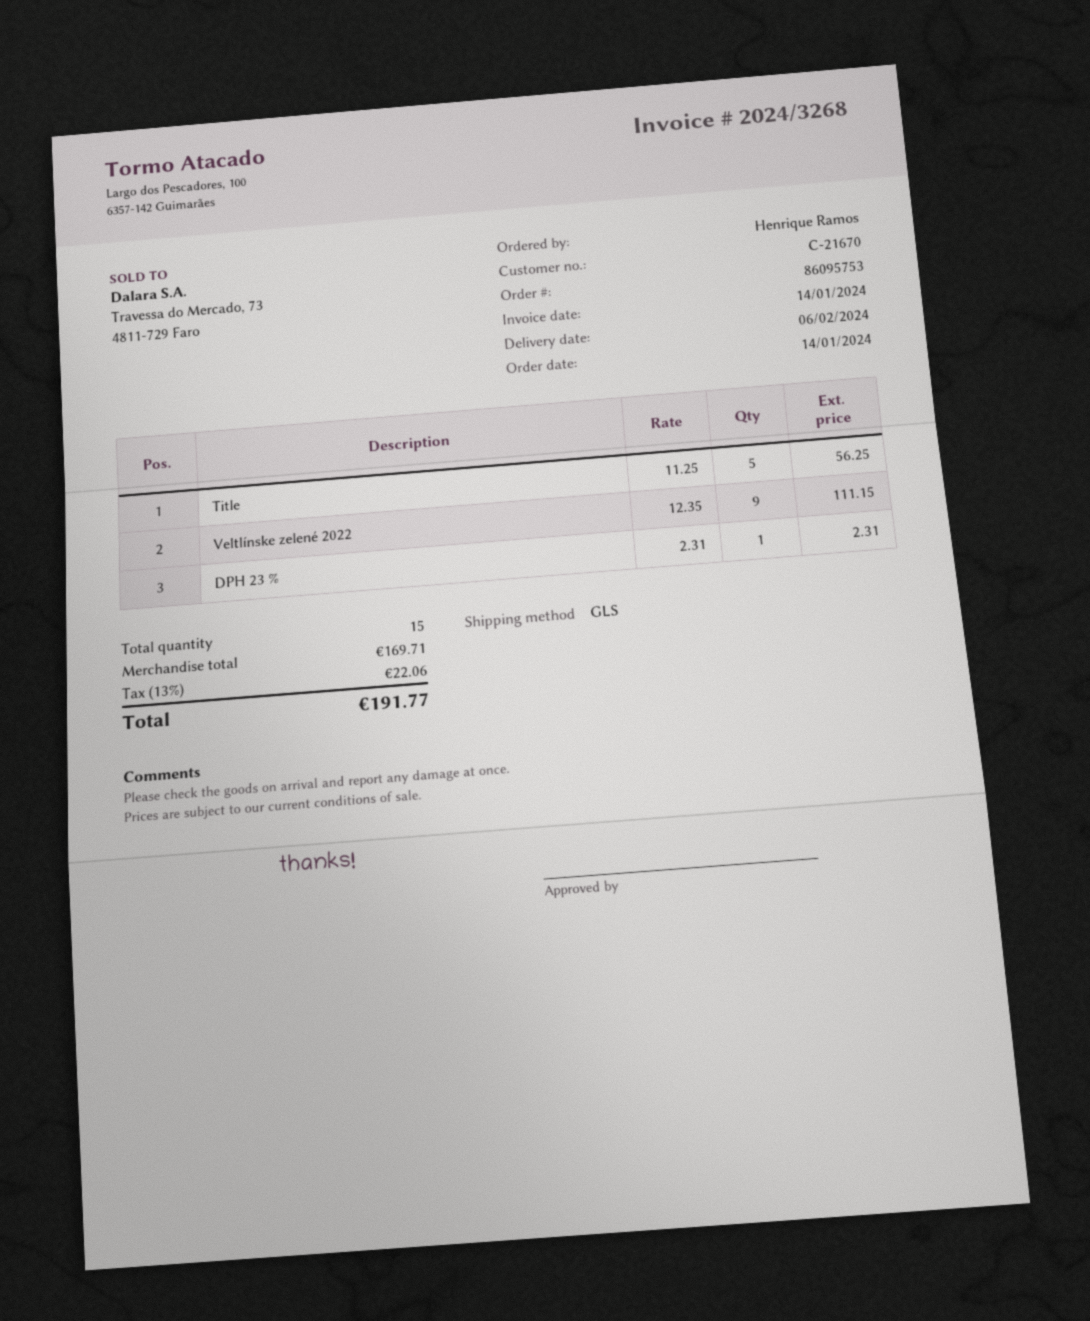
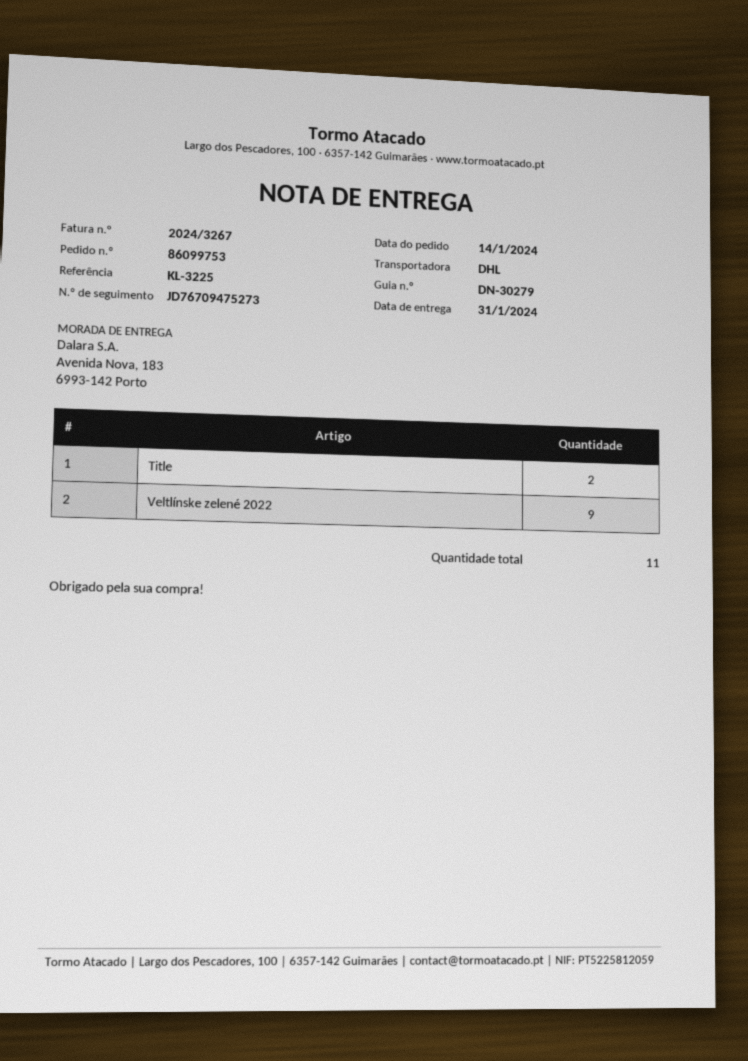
order number: 86095753 -> 86099753
delivery date: 2024-02-06 -> 2024-01-31
invoice number: 2024/3268 -> 2024/3267
shipping method: GLS -> DHL
Title: 5 -> 2
DPH 23 %: 1 -> none
total quantity: 15 -> 11

